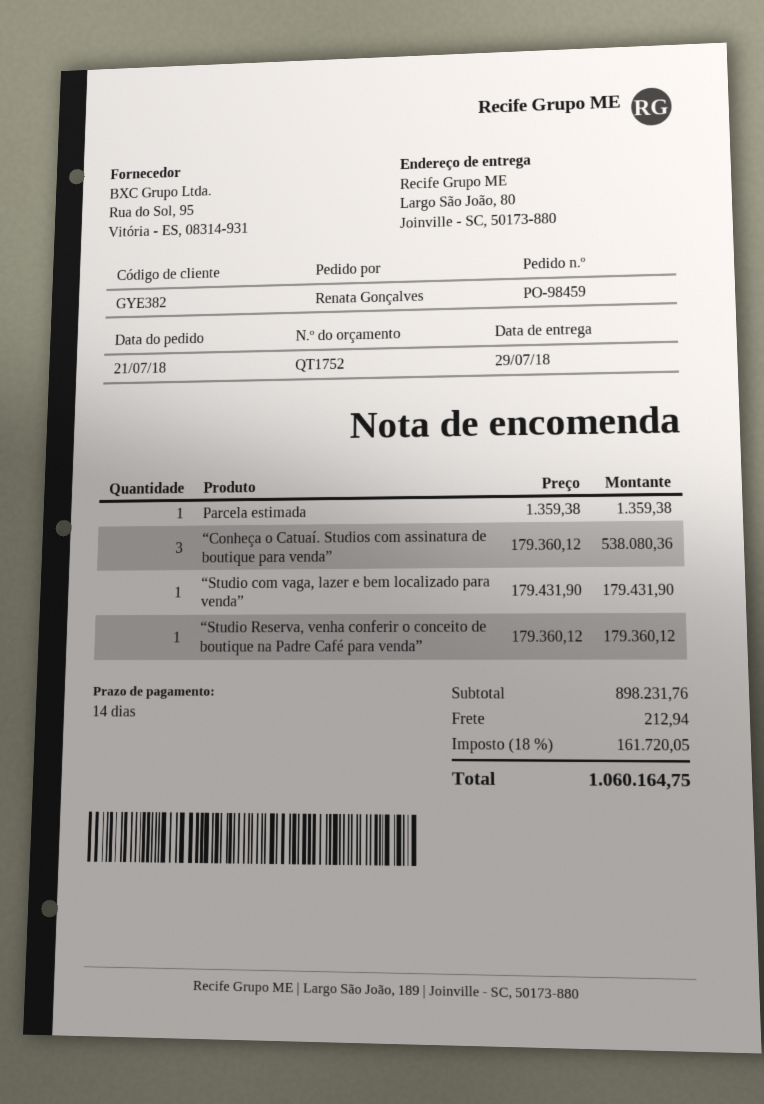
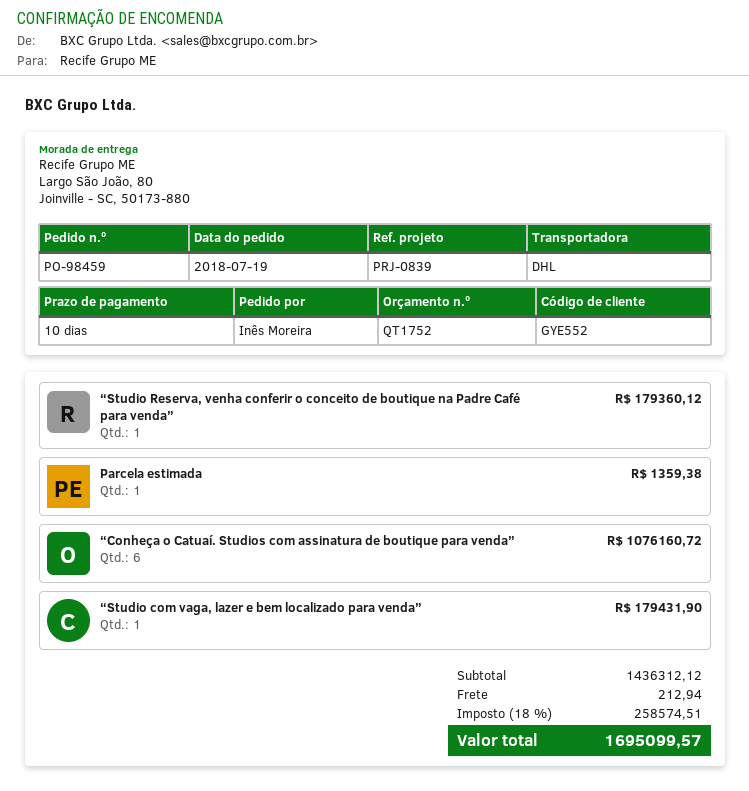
order date: 2018-07-21 -> 2018-07-19
payment terms: 14 days -> 10 days
customer number: GYE382 -> GYE552
ordered by: Renata Gonçalves -> Inês Moreira
“Conheça o Catuaí. Studios com assinatura de boutique para venda”: 3 for 538080.36 -> 6 for 1076160.72
subtotal: 898231.76 -> 1436312.12
tax: 18% = 161720.05 -> 18% = 258574.51
total: 1060164.75 -> 1695099.57

